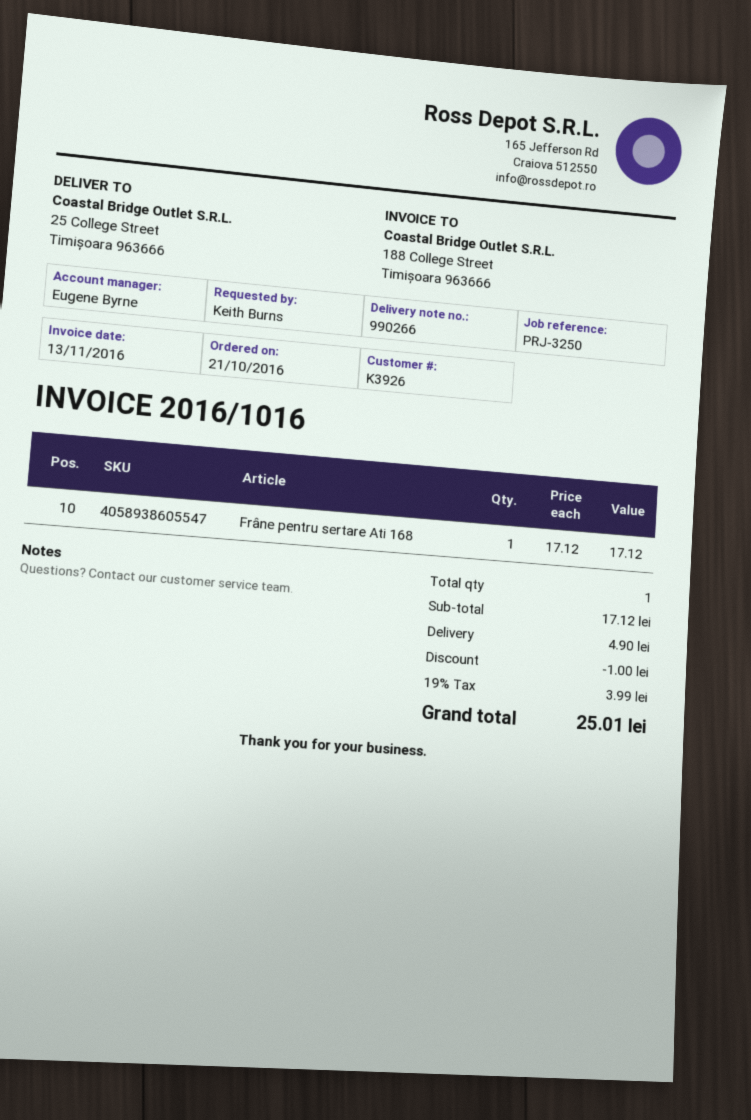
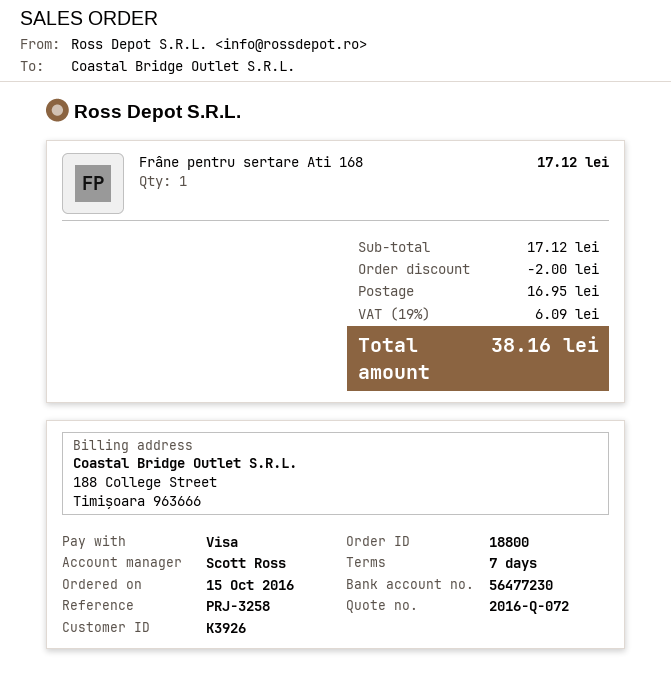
order date: 2016-10-21 -> 2016-10-15
reference: PRJ-3250 -> PRJ-3258
sales rep: Eugene Byrne -> Scott Ross
discount: 1.00 -> 2.00
shipping: 4.90 -> 16.95
tax: 19% = 3.99 -> 19% = 6.09
total: 25.01 -> 38.16

